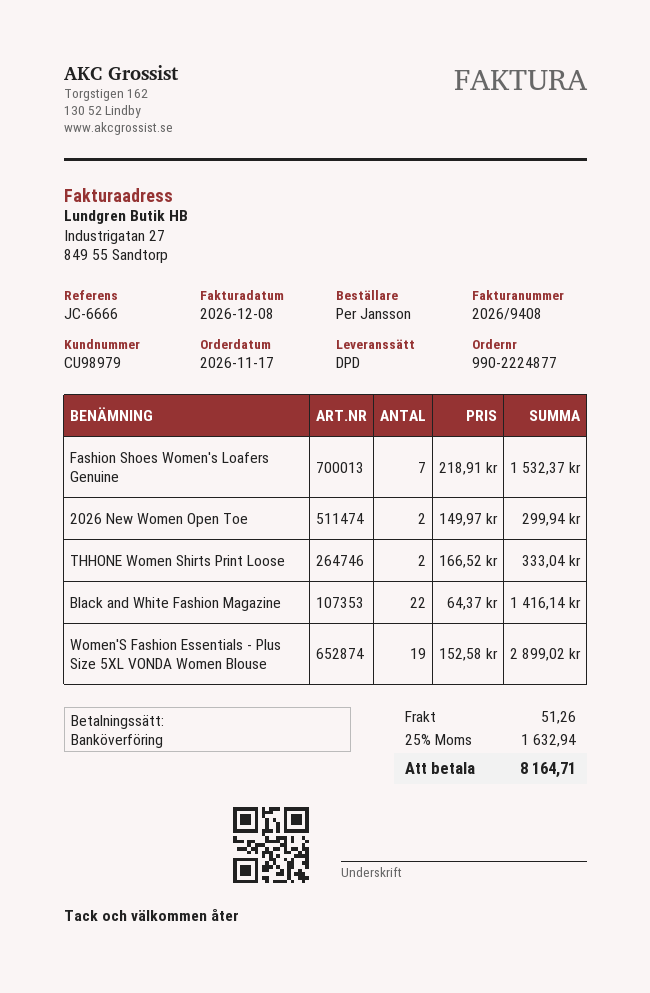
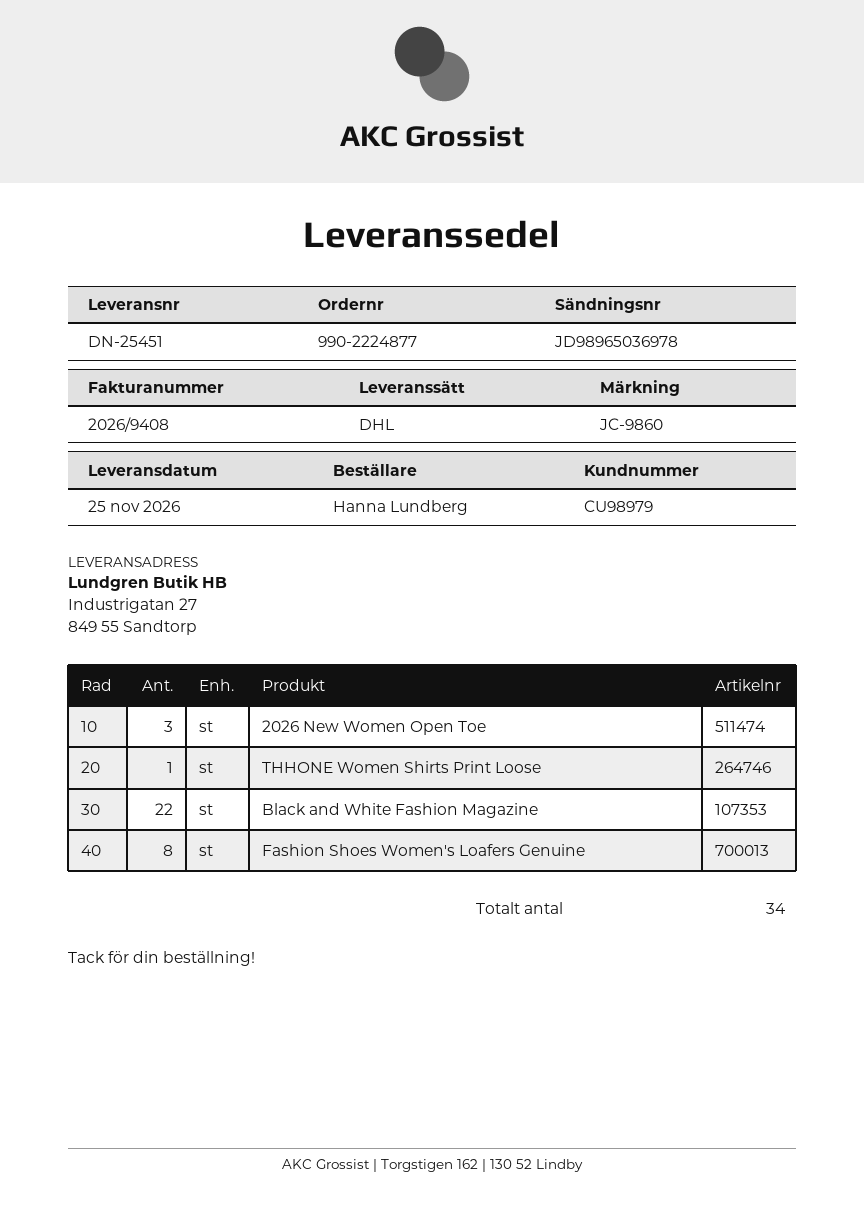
reference: JC-6666 -> JC-9860
ordered by: Per Jansson -> Hanna Lundberg
shipping method: DPD -> DHL
Fashion Shoes Women's Loafers Genuine: 7 -> 8
2026 New Women Open Toe: 2 -> 3
THHONE Women Shirts Print Loose: 2 -> 1
Women'S Fashion Essentials - Plus Size 5XL VONDA Women Blouse: 19 -> none

